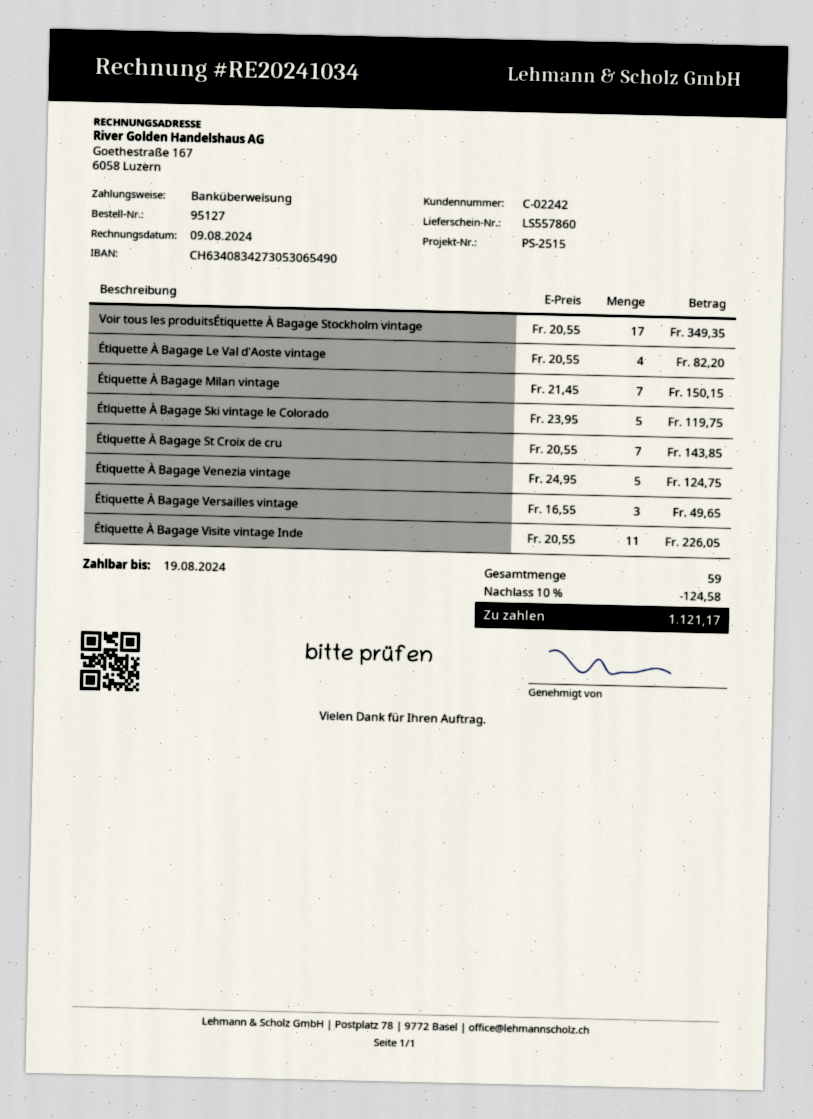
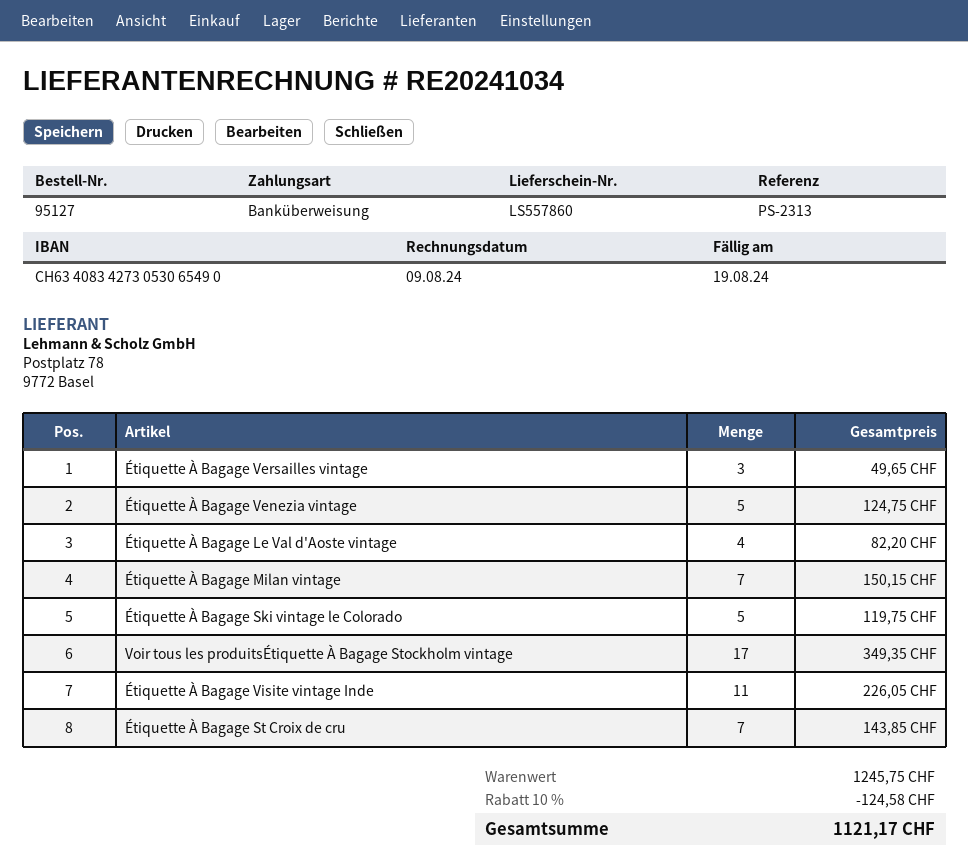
reference: PS-2515 -> PS-2313

